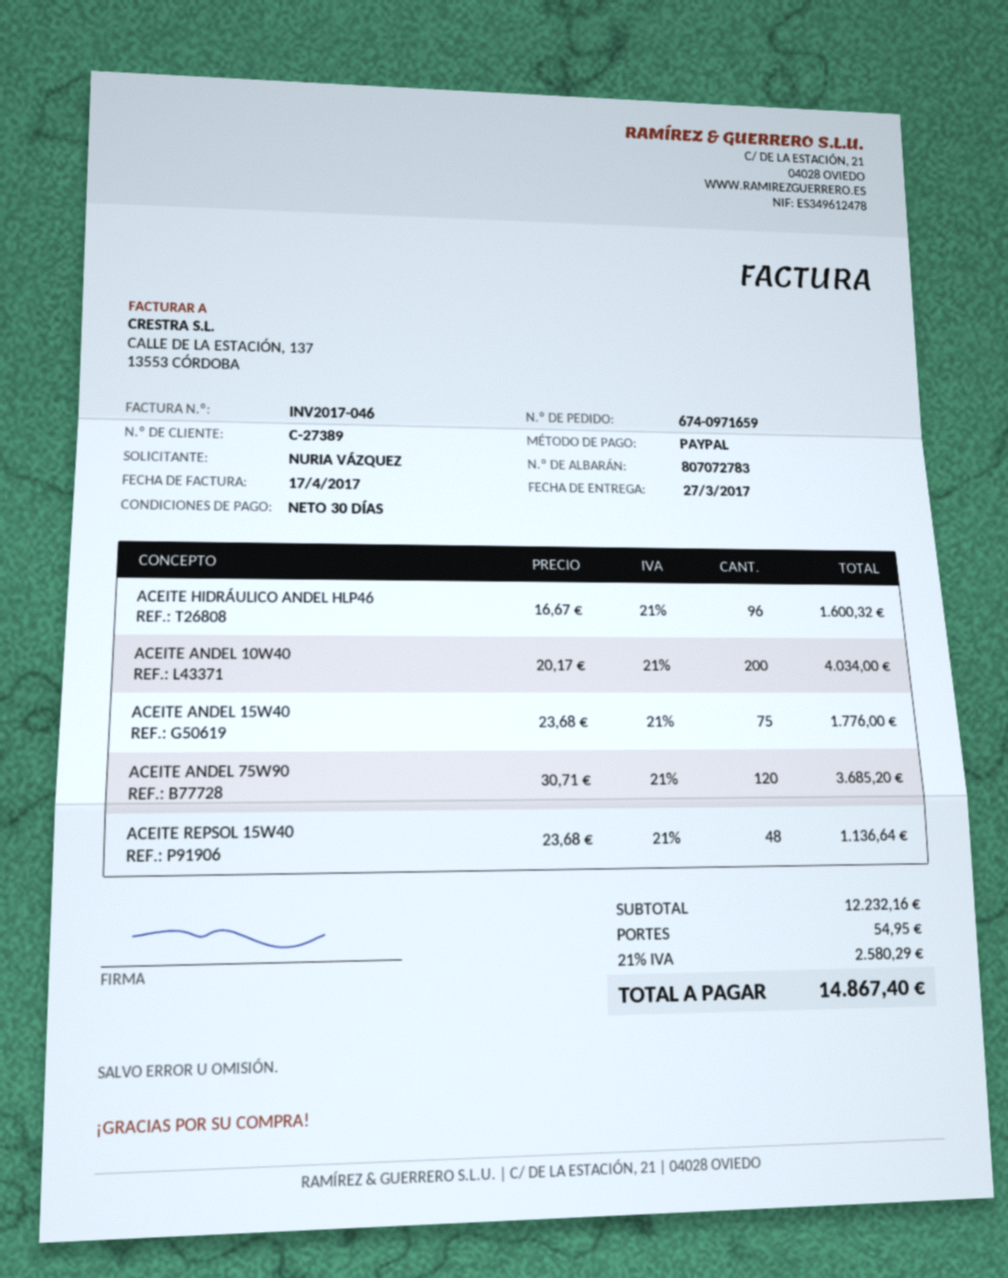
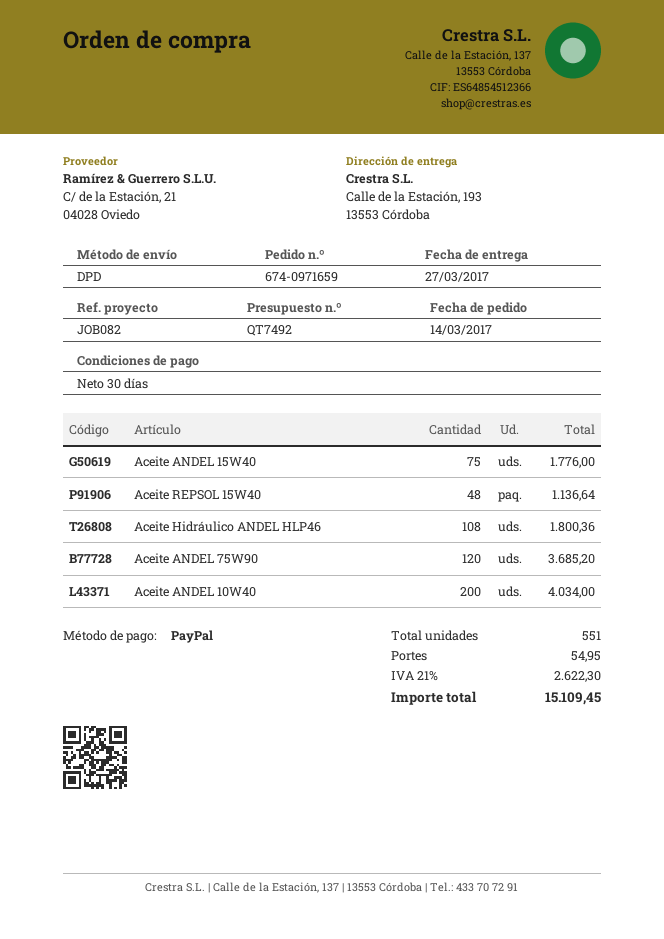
ACEITE HIDRÁULICO ANDEL HLP46: 96 for 1600.32 -> 108 for 1800.36
tax: 21% = 2580.29 -> 21% = 2622.30
total: 14867.40 -> 15109.45

